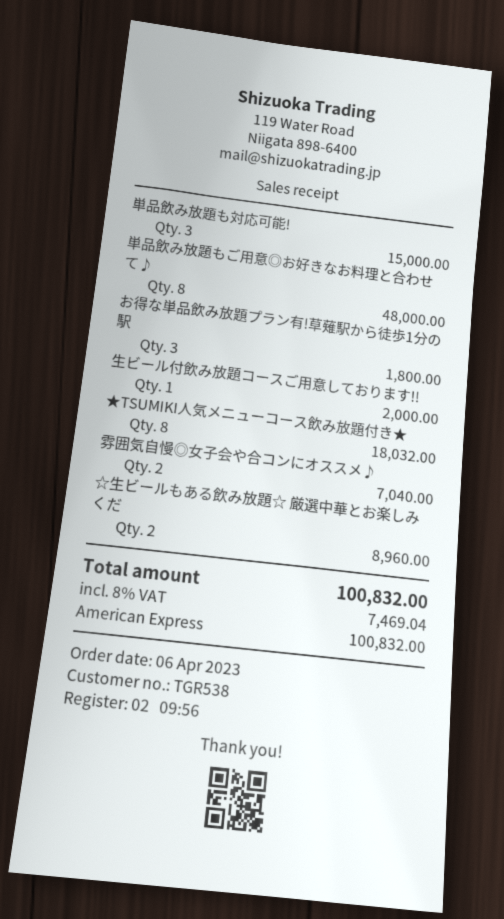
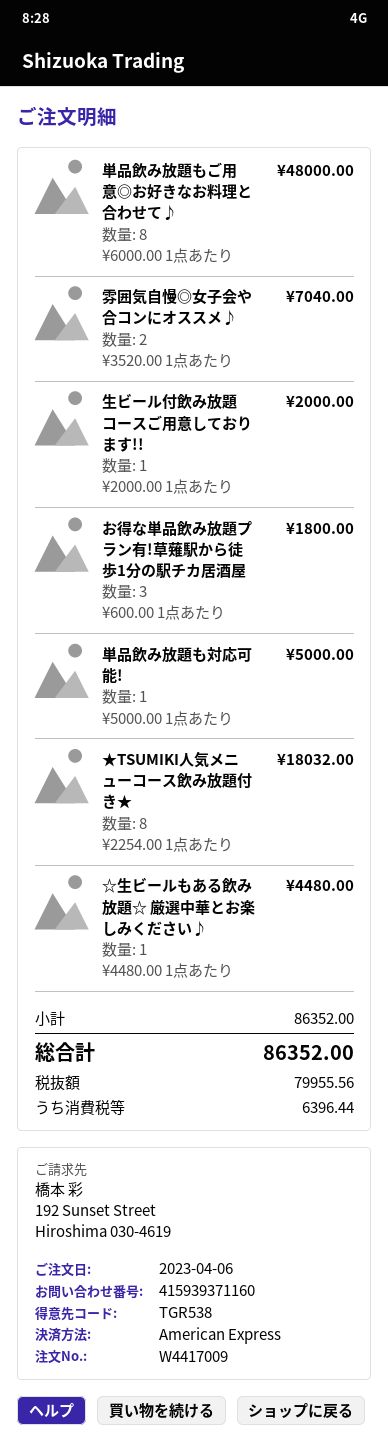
単品飲み放題も対応可能!: 3 for 15000.00 -> 1 for 5000.00
☆生ビールもある飲み放題☆ 厳選中華とお楽しみくだ: 2 for 8960.00 -> 1 for 4480.00
tax: 7469.04 -> 6396.44
total: 100832.00 -> 86352.00

